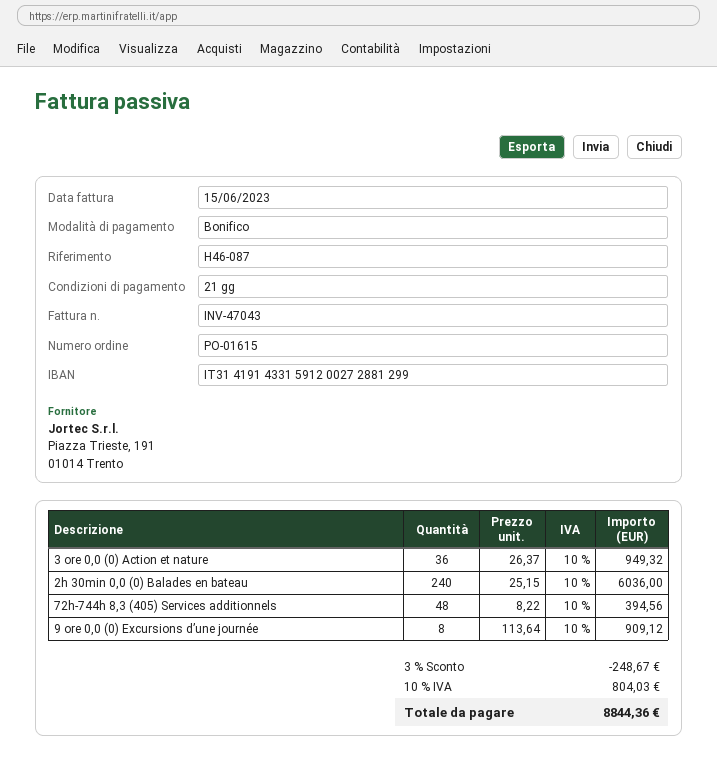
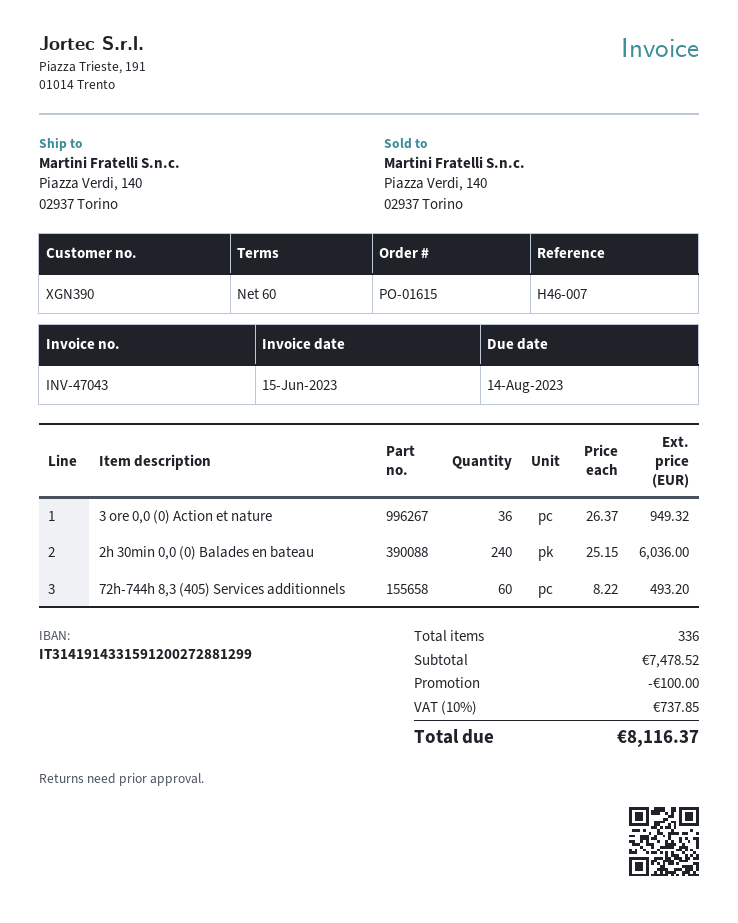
payment terms: 21 days -> 60 days
reference: H46-087 -> H46-007
72h-744h 8,3 (405) Services additionnels: 48 x 8.22 = 394.56 -> 60 x 8.22 = 493.20
9 ore 0,0 (0) Excursions d’une journée: 8 x 113.64 = 909.12 -> none
discount: 248.67 -> 100.00
tax: 10% = 804.03 -> 10% = 737.85
total: 8844.36 -> 8116.37

